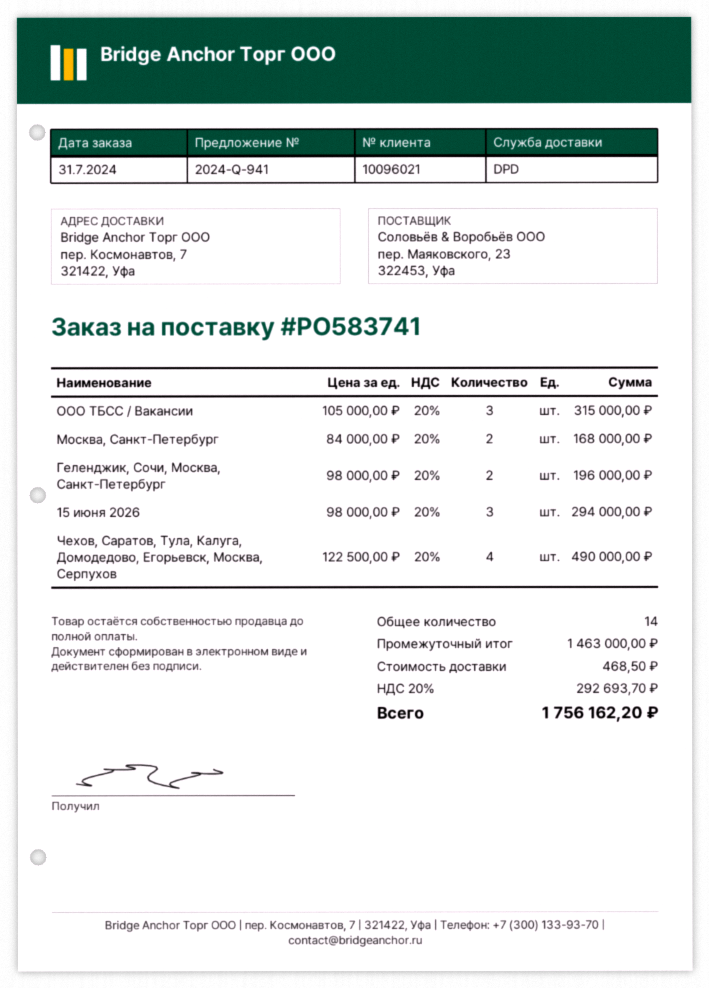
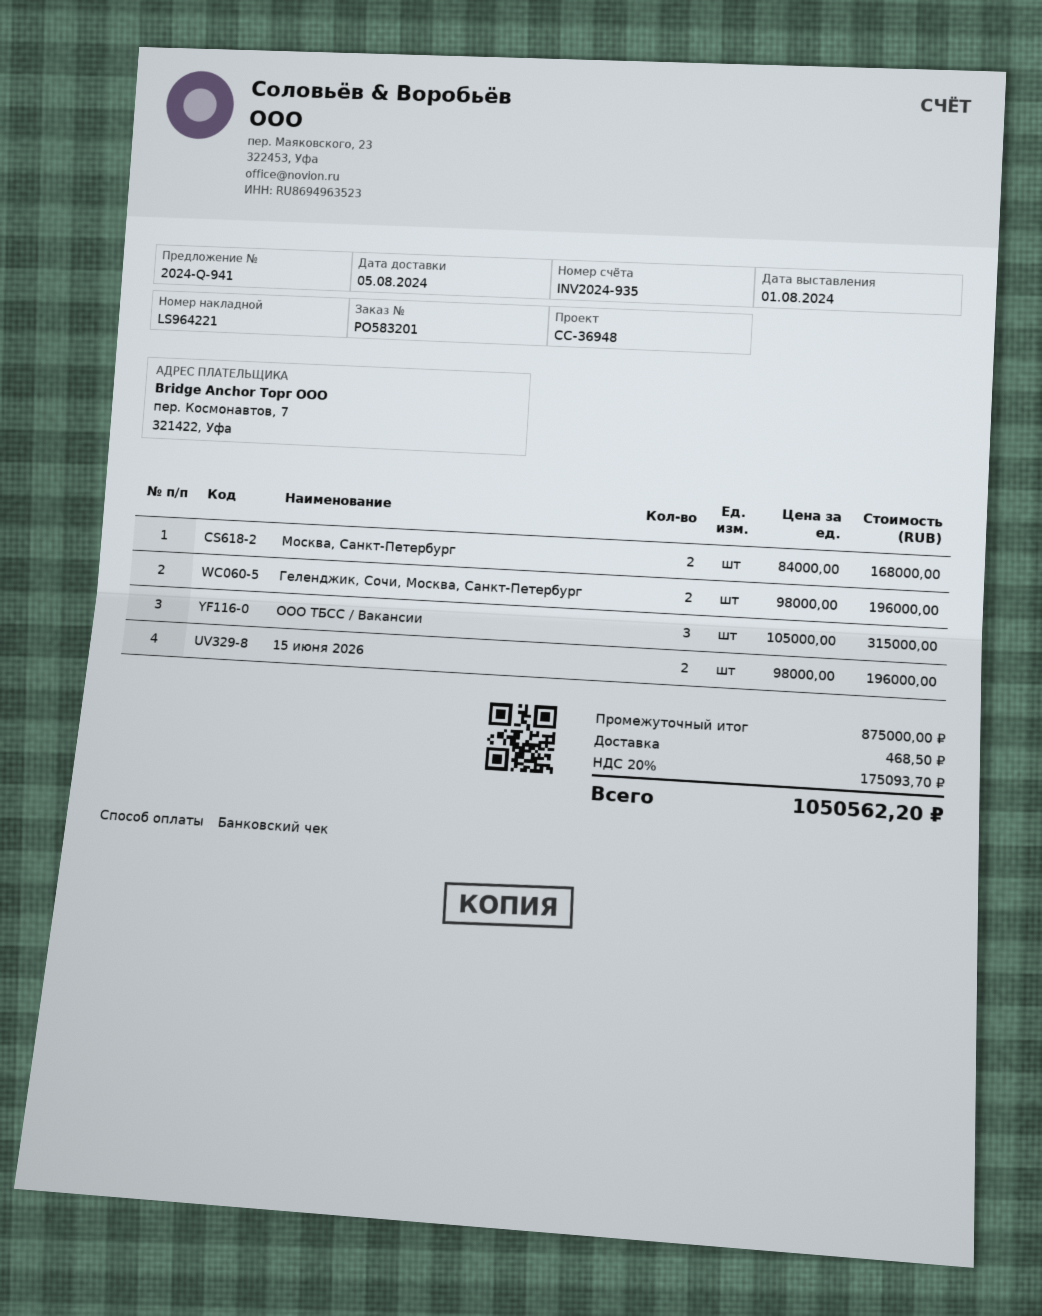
order number: PO583741 -> PO583201
15 июня 2026: 3 x 98000.00 = 294000.00 -> 2 x 98000.00 = 196000.00
Чехов, Саратов, Тула, Калуга, Домодедово, Егорьевск, Москва, Серпухов: 4 x 122500.00 = 490000.00 -> none
subtotal: 1463000.00 -> 875000.00
tax: 20% = 292693.70 -> 20% = 175093.70
total: 1756162.20 -> 1050562.20

